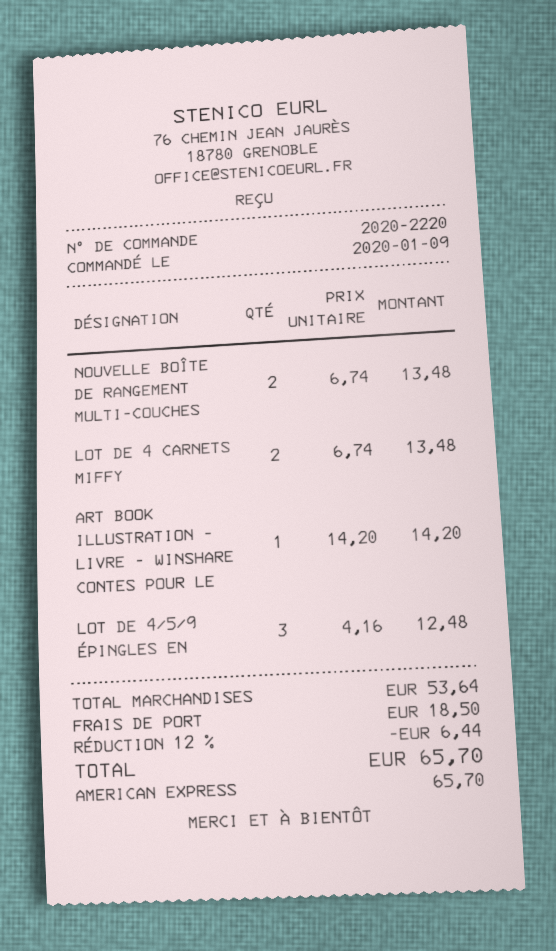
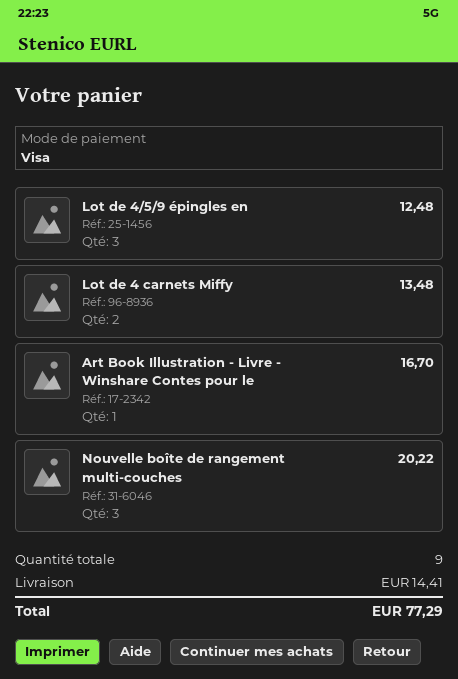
payment method: American Express -> Visa
NOUVELLE BOÎTE DE RANGEMENT MULTI-COUCHES: 2 for 13.48 -> 3 for 20.22
ART BOOK ILLUSTRATION - LIVRE - WINSHARE CONTES POUR LE: 1 for 14.20 -> 1 for 16.70
discount: 12% = 6.44 -> none
shipping: 18.50 -> 14.41
total: 65.70 -> 77.29

